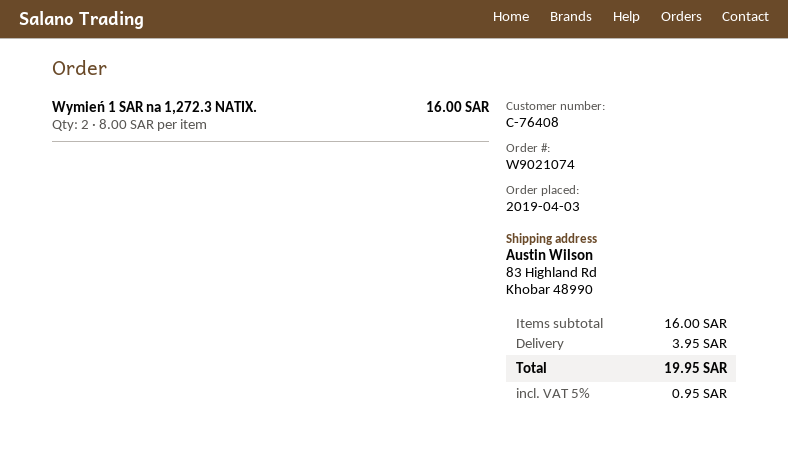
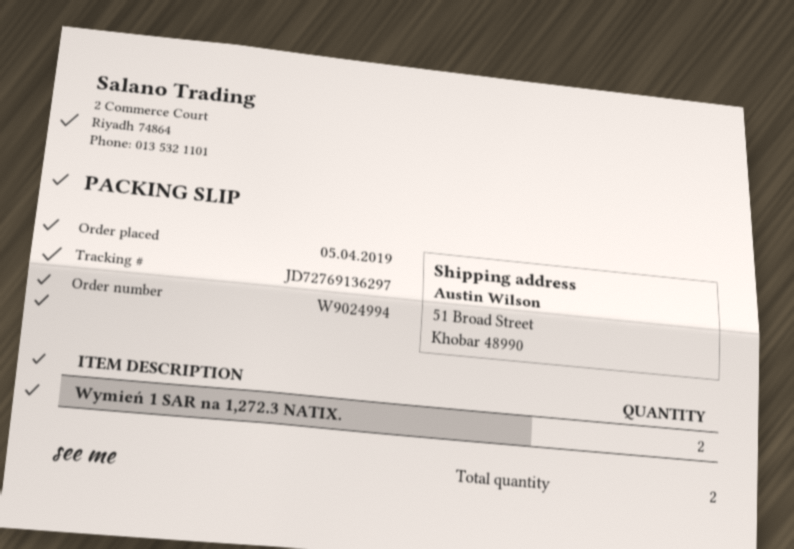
order number: W9021074 -> W9024994
order date: 2019-04-03 -> 2019-04-05
ship to: 83 Highland Rd, Khobar 48990 -> 51 Broad Street, Khobar 48990

